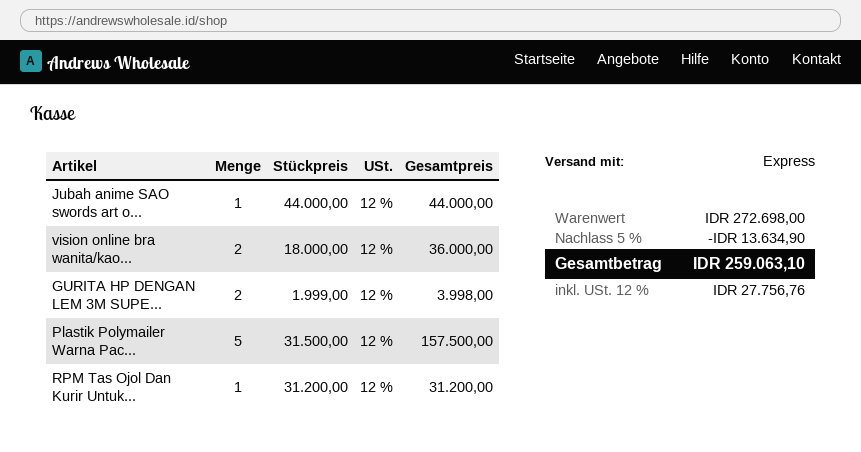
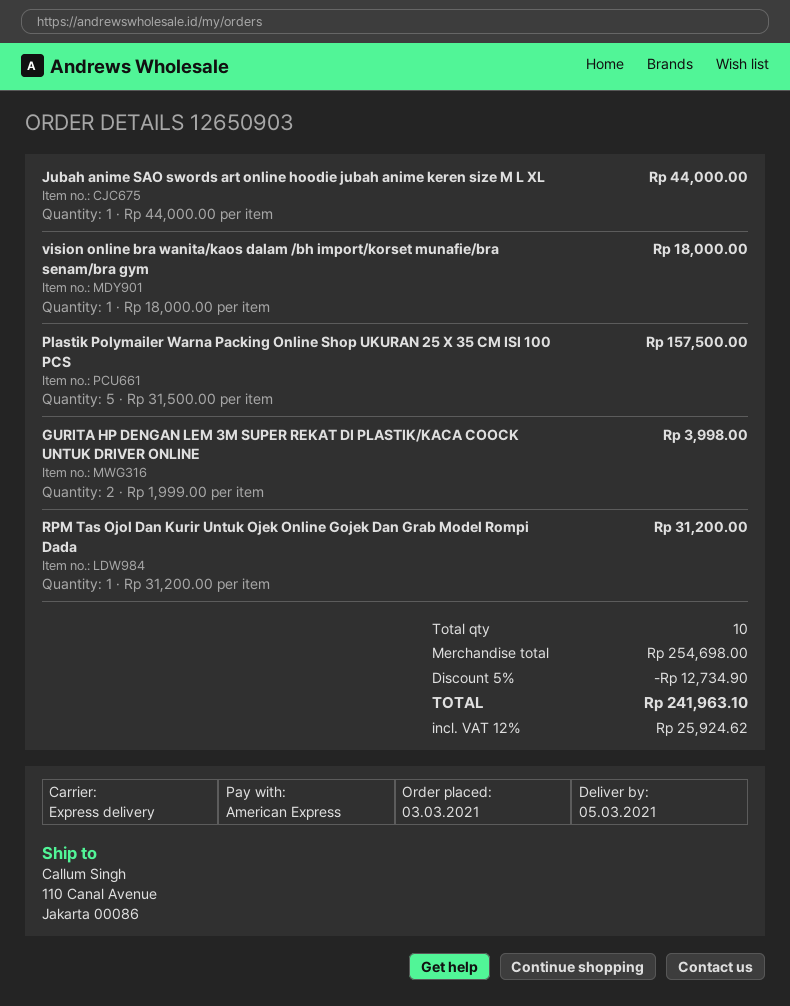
vision online bra wanita/kao...: 2 x 18000.00 = 36000.00 -> 1 x 18000.00 = 18000.00
subtotal: 272698.00 -> 254698.00
discount: 5% = 13634.90 -> 5% = 12734.90
tax: 12% = 27756.76 -> 12% = 25924.62
total: 259063.10 -> 241963.10

